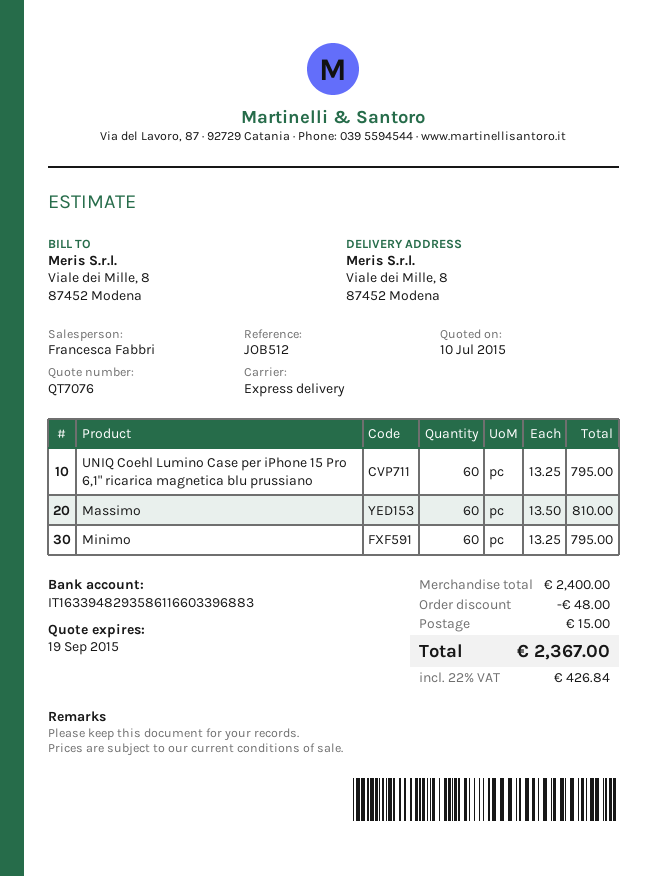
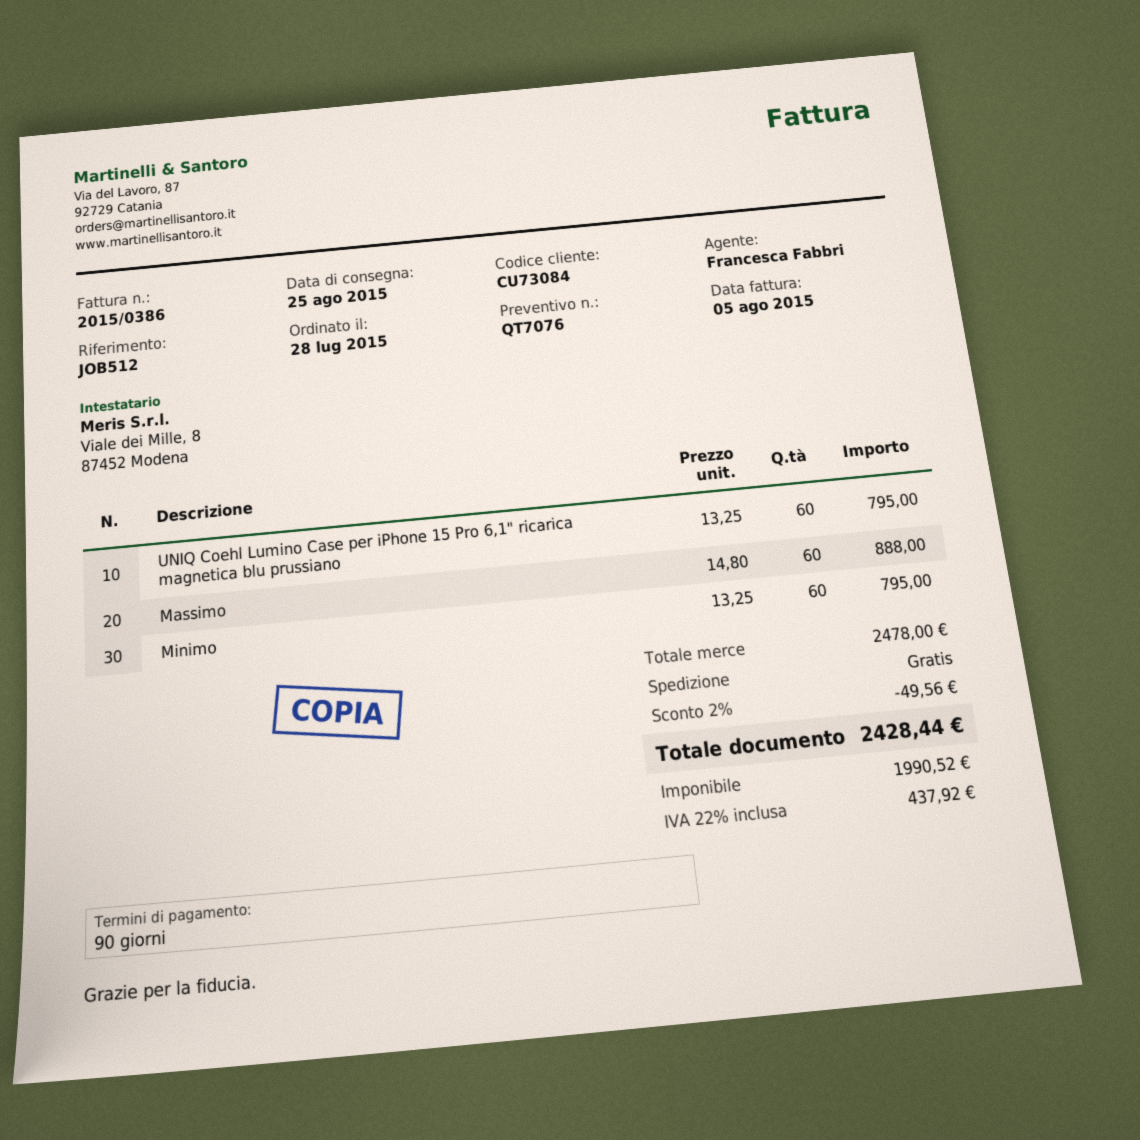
Massimo: 60 x 13.50 = 810.00 -> 60 x 14.80 = 888.00
subtotal: 2400.00 -> 2478.00
discount: 48.00 -> 49.56
shipping: 15.00 -> 0.00
tax: 22% = 426.84 -> 22% = 437.92
total: 2367.00 -> 2428.44

